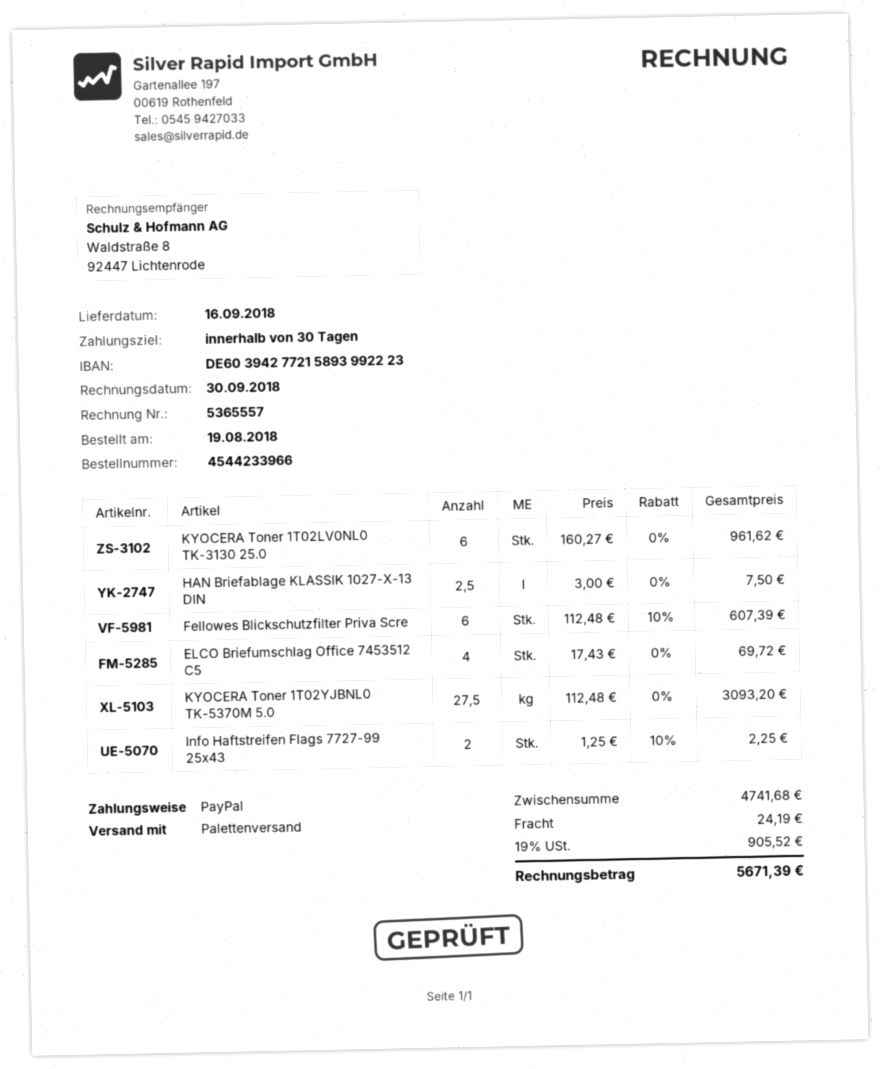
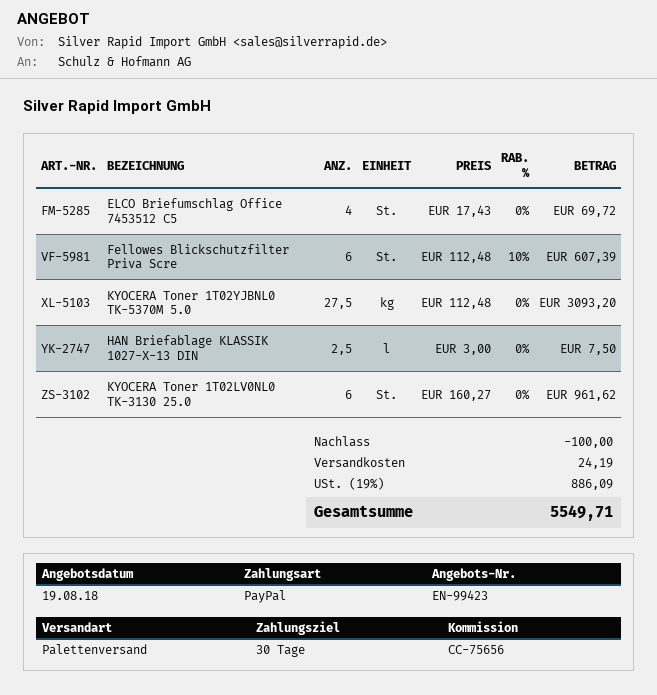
Info Haftstreifen Flags 7727-99 25x43: 2 x 1.25 - 10% = 2.25 -> none
discount: none -> 100.00
tax: 19% = 905.52 -> 19% = 886.09
total: 5671.39 -> 5549.71

